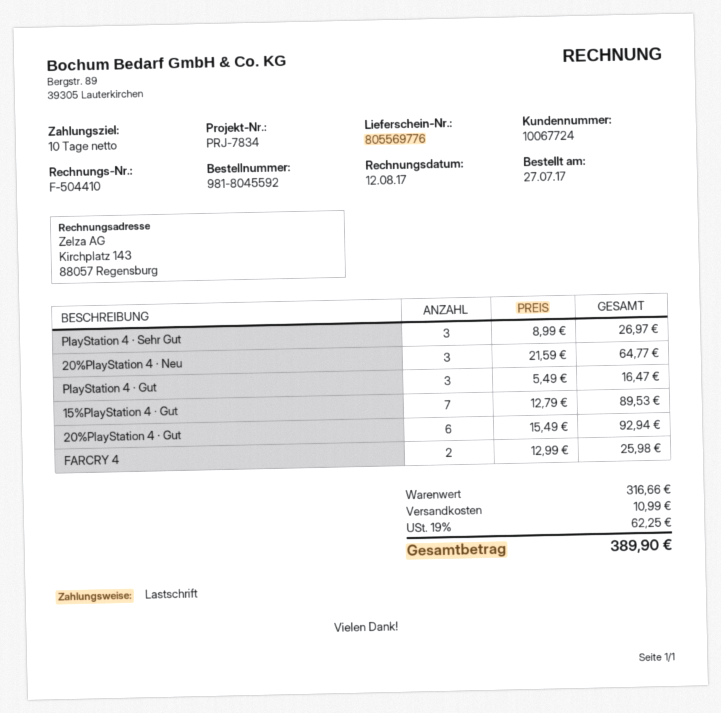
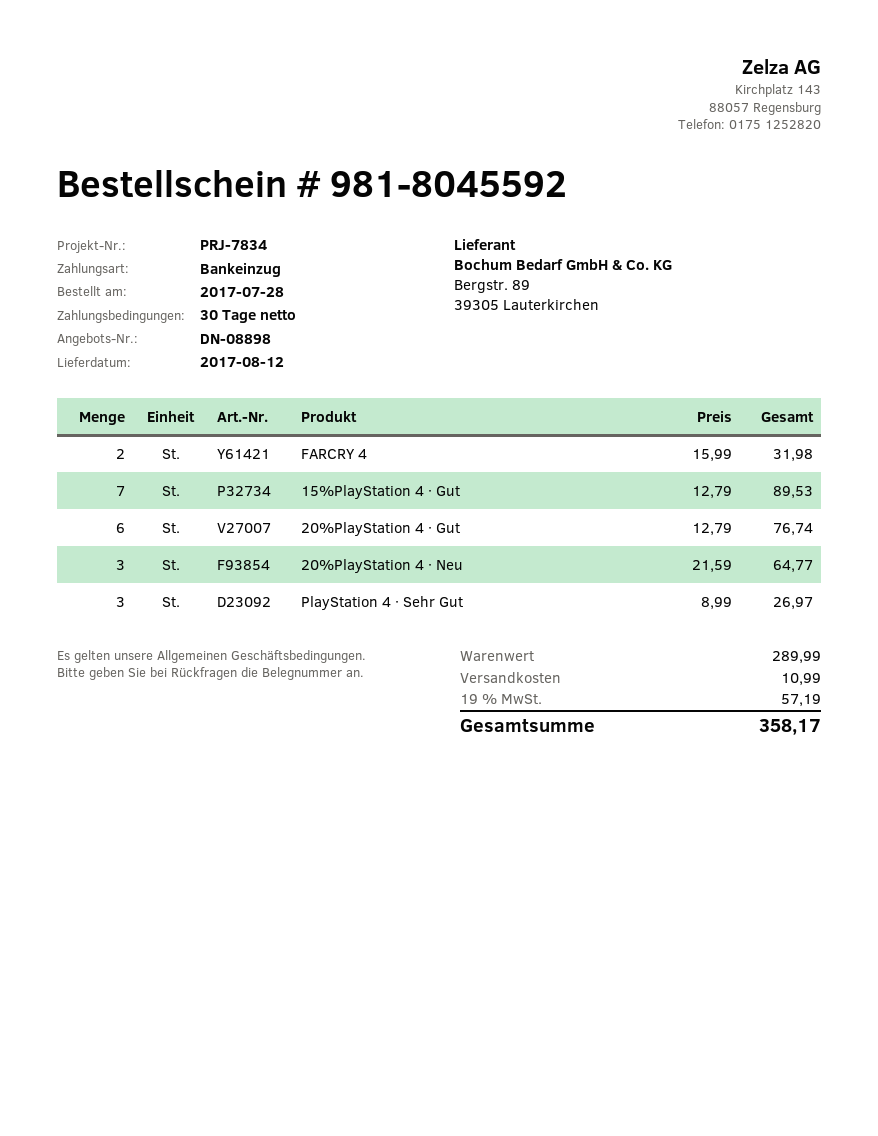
order date: 2017-07-27 -> 2017-07-28
payment terms: 10 days -> 30 days
PlayStation 4 · Gut: 3 x 5.49 = 16.47 -> none
20%PlayStation 4 · Gut: 6 x 15.49 = 92.94 -> 6 x 12.79 = 76.74
FARCRY 4: 2 x 12.99 = 25.98 -> 2 x 15.99 = 31.98
subtotal: 316.66 -> 289.99
tax: 19% = 62.25 -> 19% = 57.19
total: 389.90 -> 358.17

